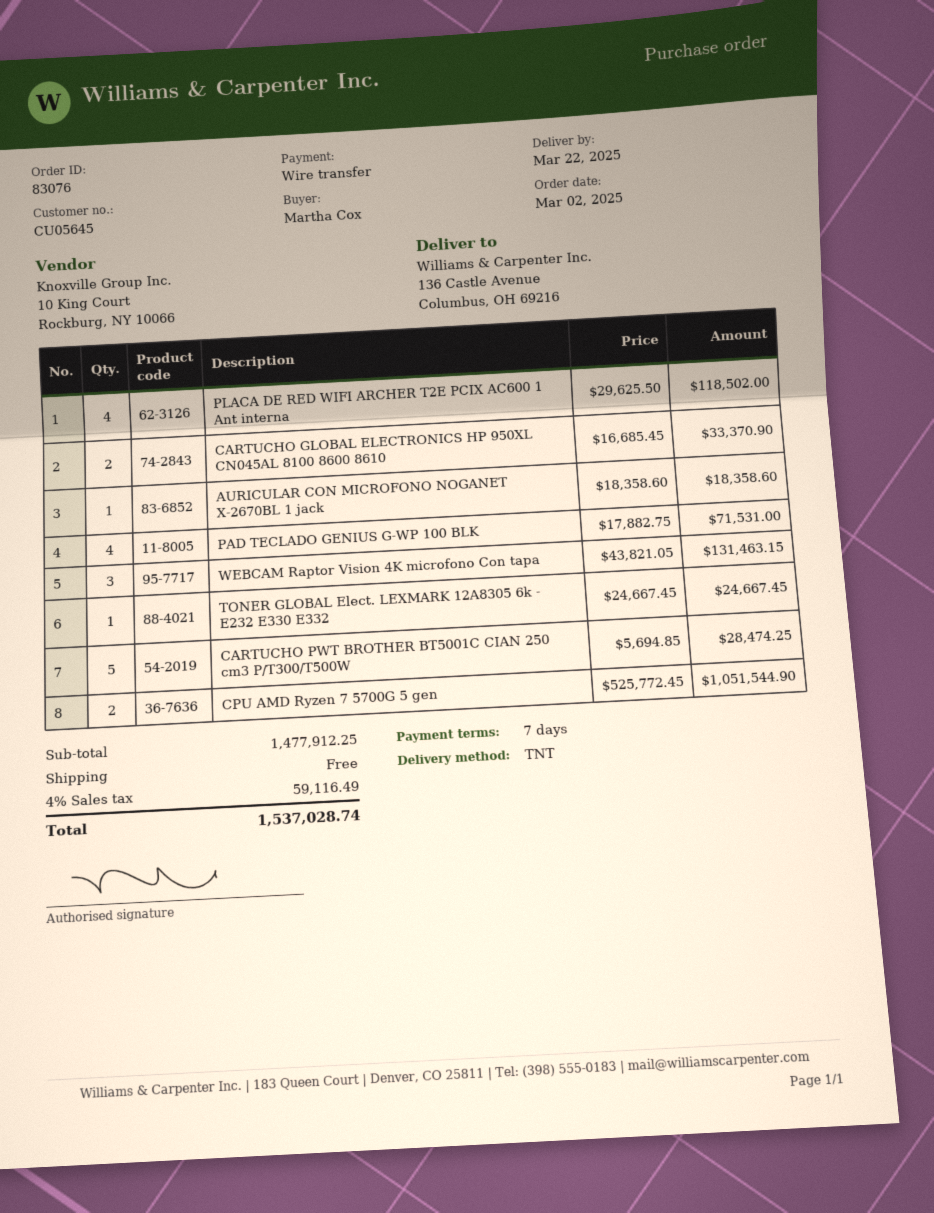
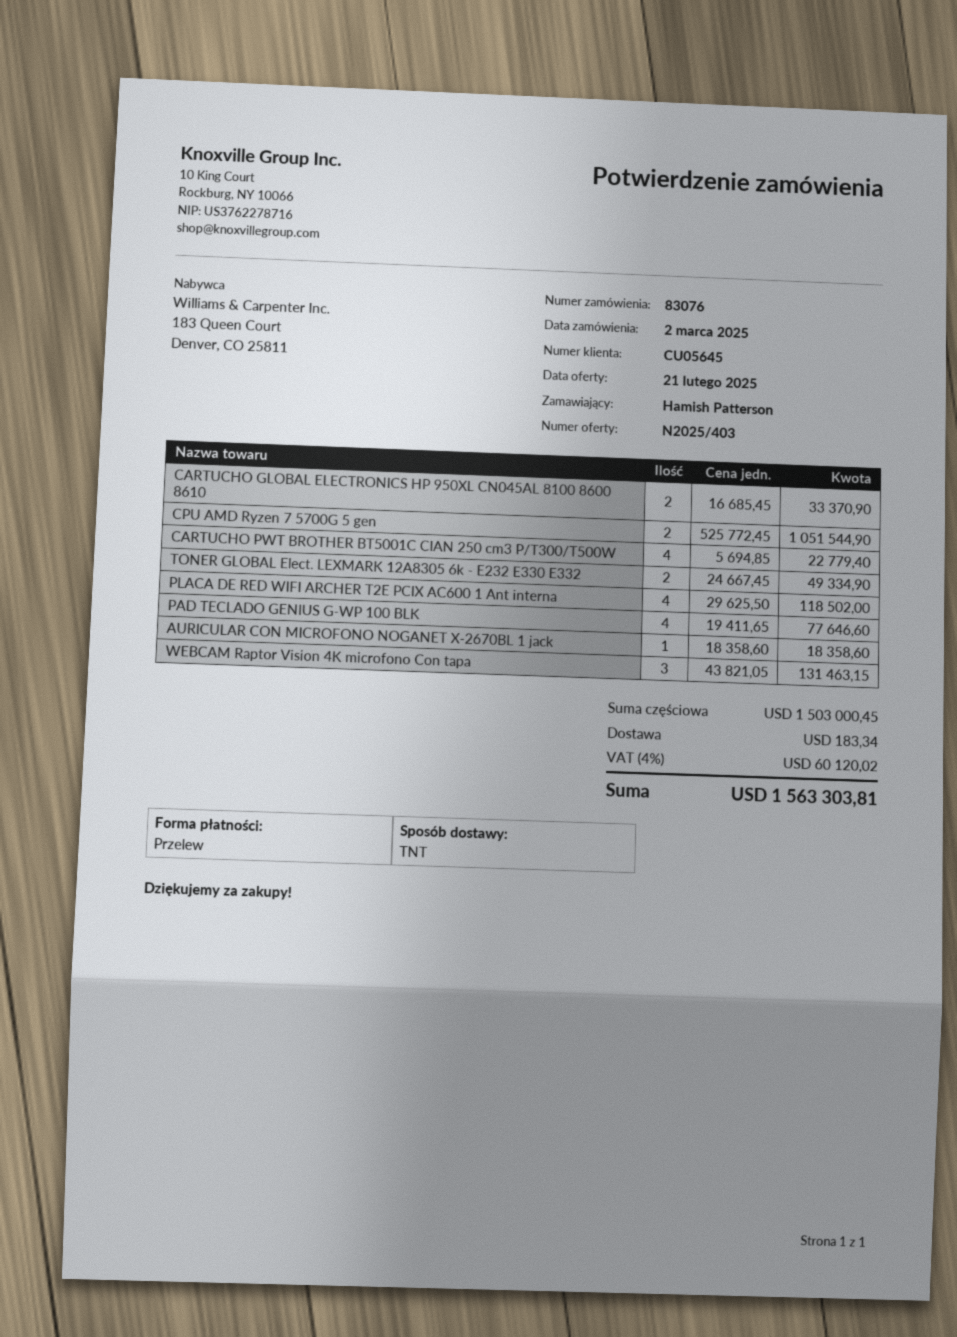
ordered by: Martha Cox -> Hamish Patterson
PAD TECLADO GENIUS G-WP 100 BLK: 4 x 17882.75 = 71531.00 -> 4 x 19411.65 = 77646.60
TONER GLOBAL Elect. LEXMARK 12A8305 6k - E232 E330 E332: 1 x 24667.45 = 24667.45 -> 2 x 24667.45 = 49334.90
CARTUCHO PWT BROTHER BT5001C CIAN 250 cm3 P/T300/T500W: 5 x 5694.85 = 28474.25 -> 4 x 5694.85 = 22779.40
subtotal: 1477912.25 -> 1503000.45
shipping: 0.00 -> 183.34
tax: 4% = 59116.49 -> 4% = 60120.02
total: 1537028.74 -> 1563303.81

